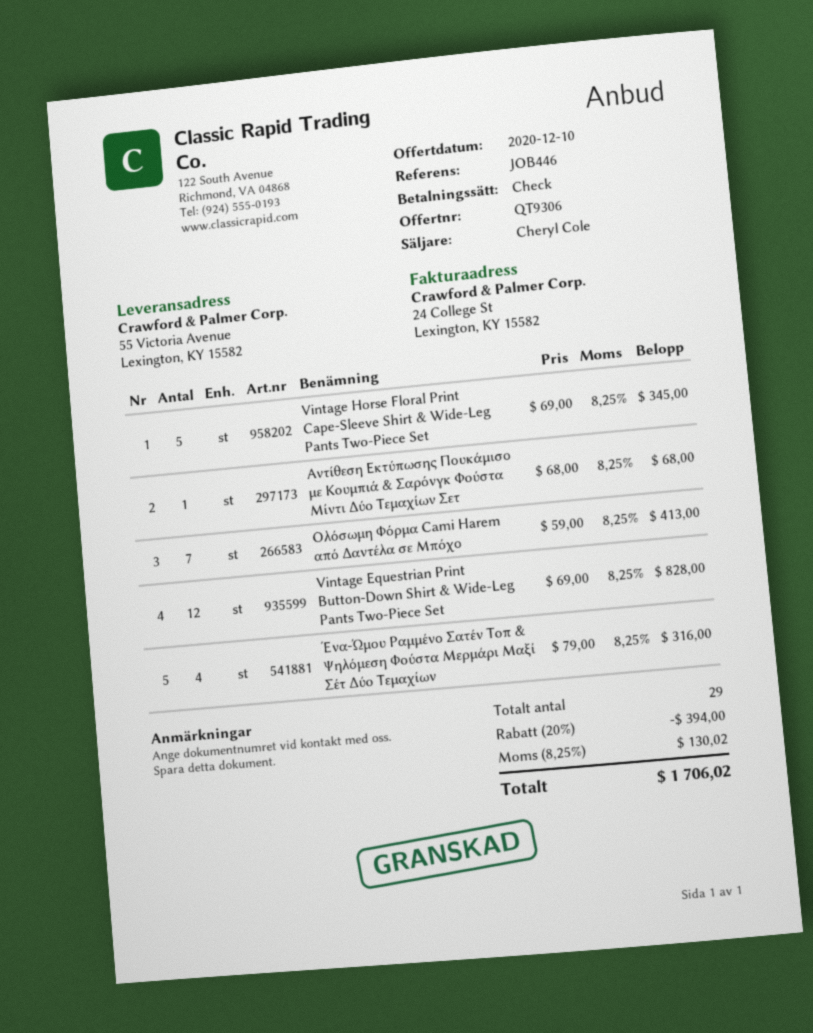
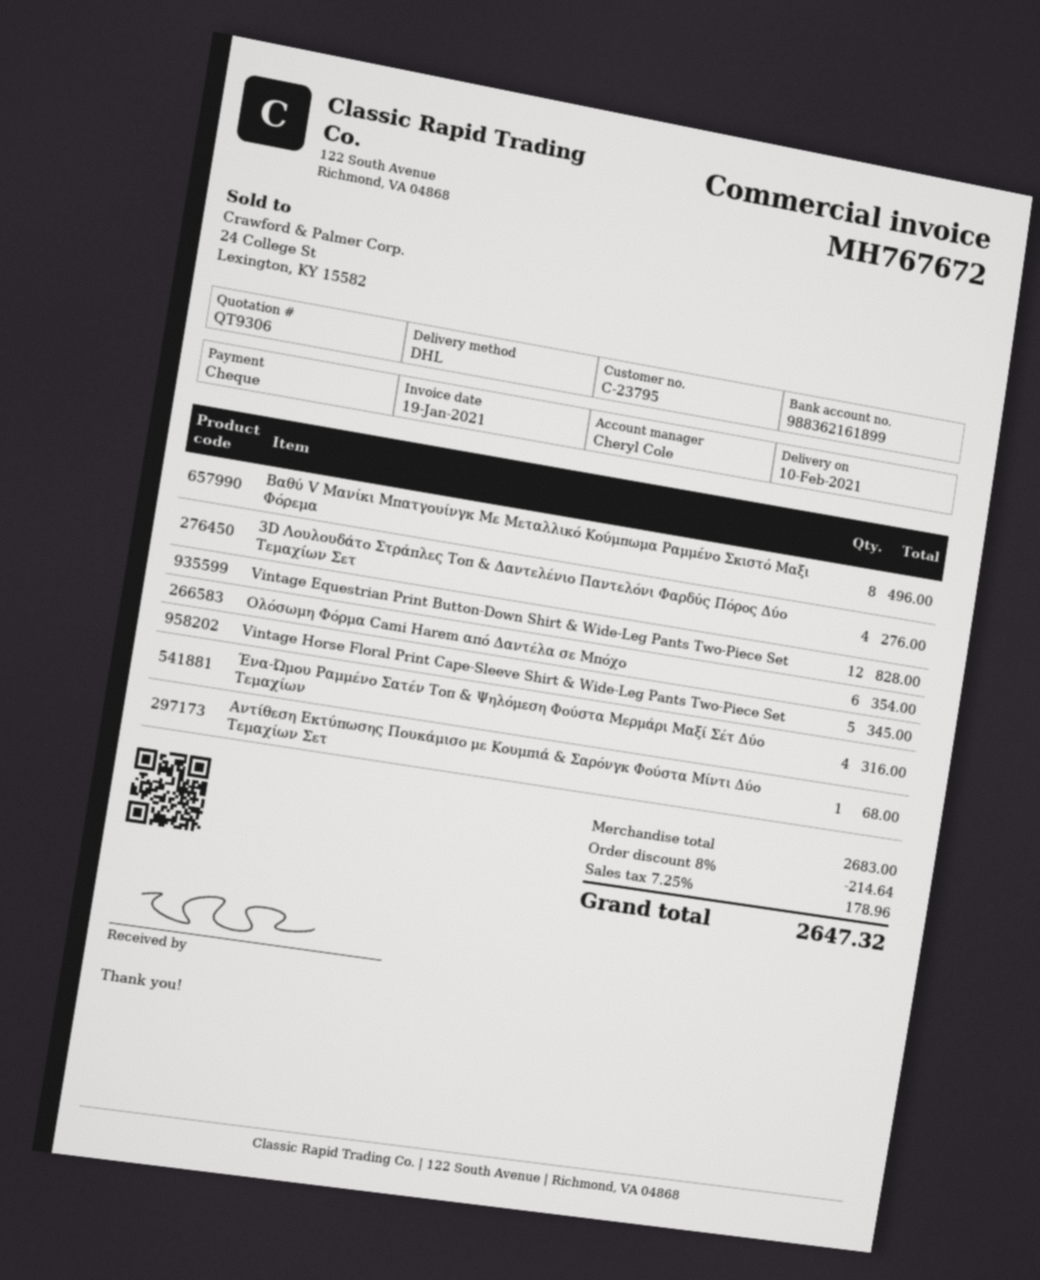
Ολόσωμη Φόρμα Cami Harem από Δαντέλα σε Μπόχο: 7 for 413.00 -> 6 for 354.00
Βαθύ V Μανίκι Μπατγουίνγκ Με Μεταλλικό Κούμπωμα Ραμμένο Σκιστό Μαξι Φόρεμα: none -> 8 for 496.00
3D Λουλουδάτο Στράπλες Τοπ & Δαντελένιο Παντελόνι Φαρδύς Πόρος Δύο Τεμαχίων Σετ: none -> 4 for 276.00
discount: 20% = 394.00 -> 8% = 214.64
tax: 8.25% = 130.02 -> 7.25% = 178.96
total: 1706.02 -> 2647.32

